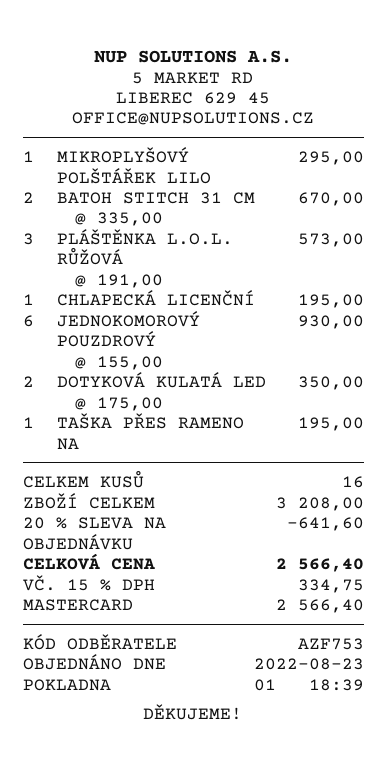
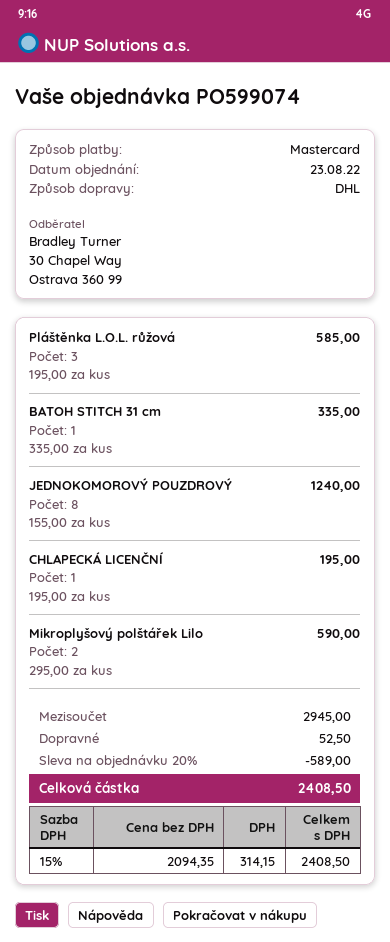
MIKROPLYŠOVÝ POLŠTÁŘEK LILO: 1 x 295.00 = 295.00 -> 2 x 295.00 = 590.00
BATOH STITCH 31 CM: 2 x 335.00 = 670.00 -> 1 x 335.00 = 335.00
PLÁŠTĚNKA L.O.L. RŮŽOVÁ: 3 x 191.00 = 573.00 -> 3 x 195.00 = 585.00
JEDNOKOMOROVÝ POUZDROVÝ: 6 x 155.00 = 930.00 -> 8 x 155.00 = 1240.00
DOTYKOVÁ KULATÁ LED: 2 x 175.00 = 350.00 -> none
TAŠKA PŘES RAMENO NA: 1 x 195.00 = 195.00 -> none
subtotal: 3208.00 -> 2945.00
discount: 20% = 641.60 -> 20% = 589.00
shipping: none -> 52.50
tax: 15% = 334.75 -> 15% = 314.15
total: 2566.40 -> 2408.50

